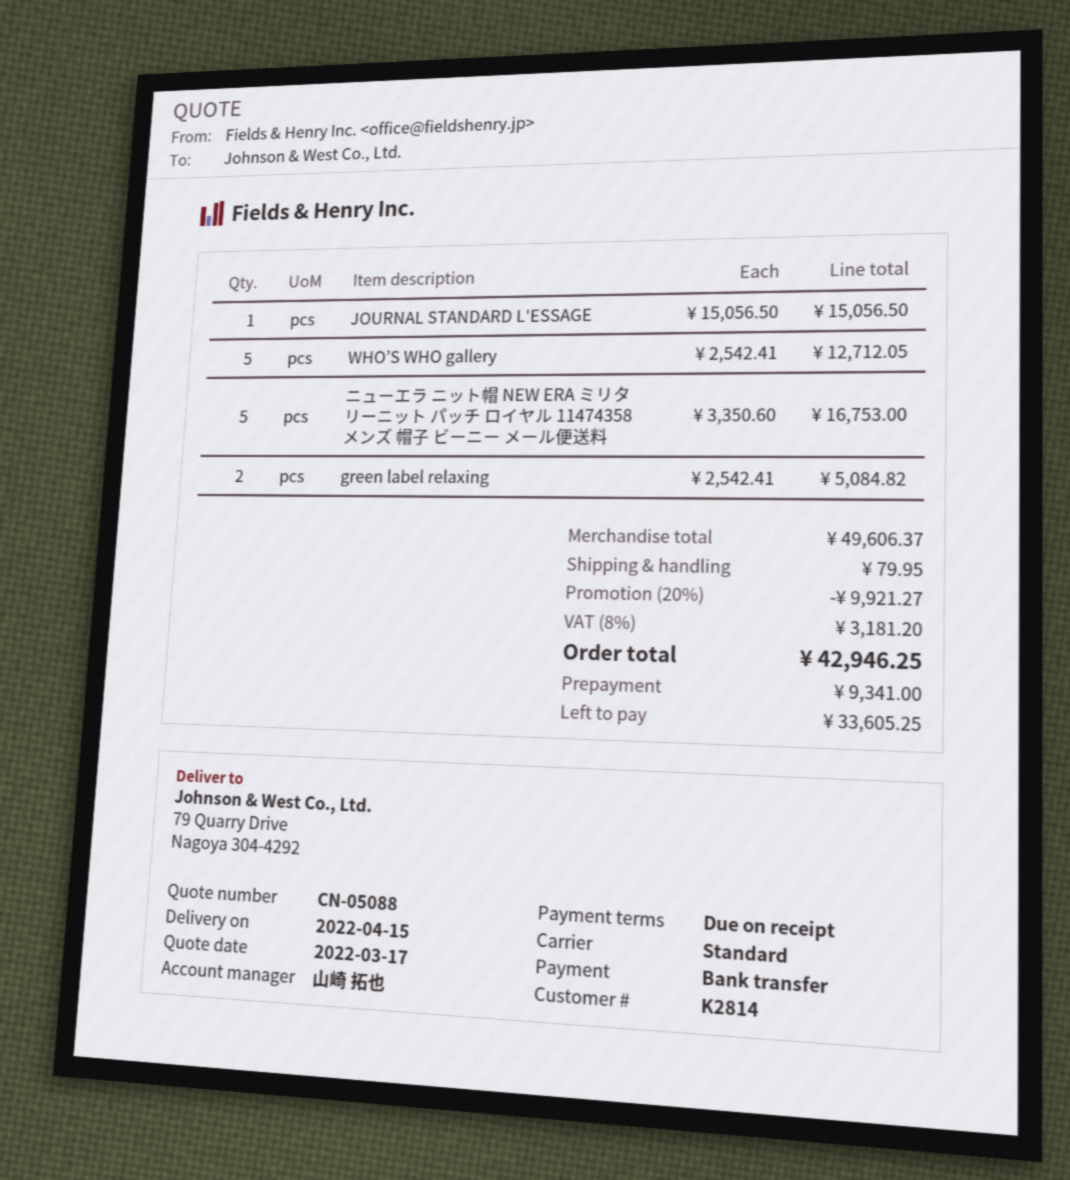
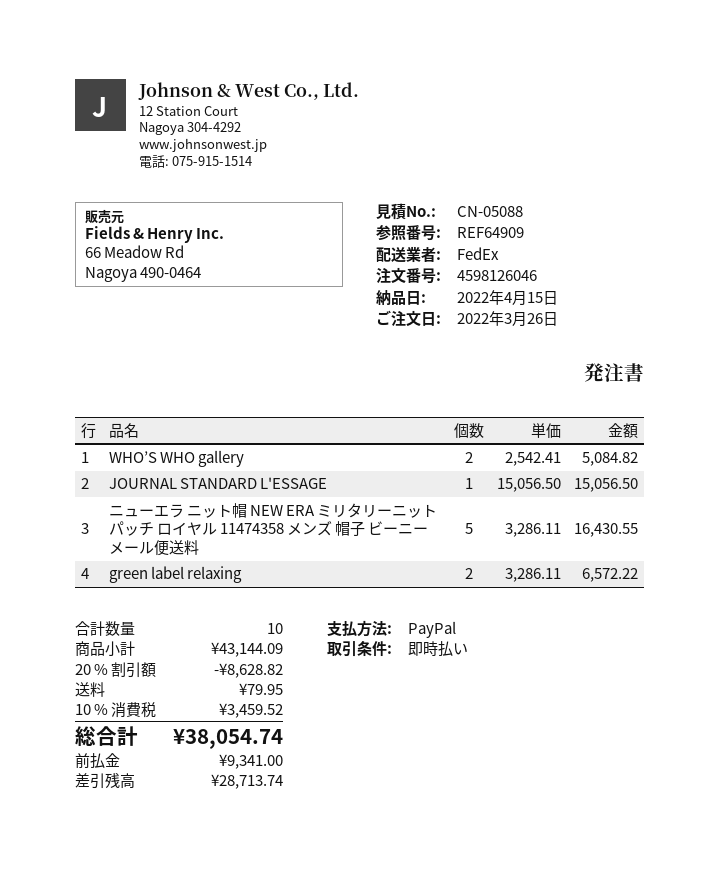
payment method: bank transfer -> PayPal
shipping method: standard -> FedEx
WHO’S WHO gallery: 5 x 2542.41 = 12712.05 -> 2 x 2542.41 = 5084.82
ニューエラ ニット帽 NEW ERA ミリタリーニット パッチ ロイヤル 11474358 メンズ 帽子 ビーニー メール便送料: 5 x 3350.60 = 16753.00 -> 5 x 3286.11 = 16430.55
green label relaxing: 2 x 2542.41 = 5084.82 -> 2 x 3286.11 = 6572.22
subtotal: 49606.37 -> 43144.09
discount: 20% = 9921.27 -> 20% = 8628.82
tax: 8% = 3181.20 -> 10% = 3459.52
total: 42946.25 -> 38054.74
balance: 33605.25 -> 28713.74

